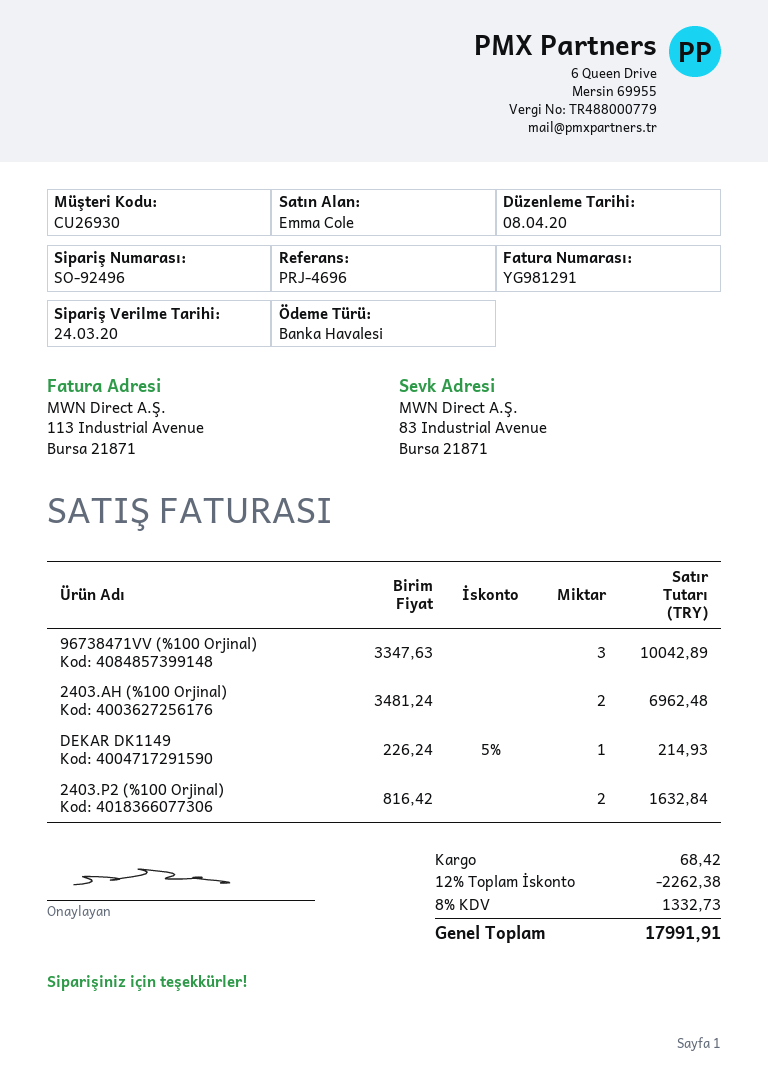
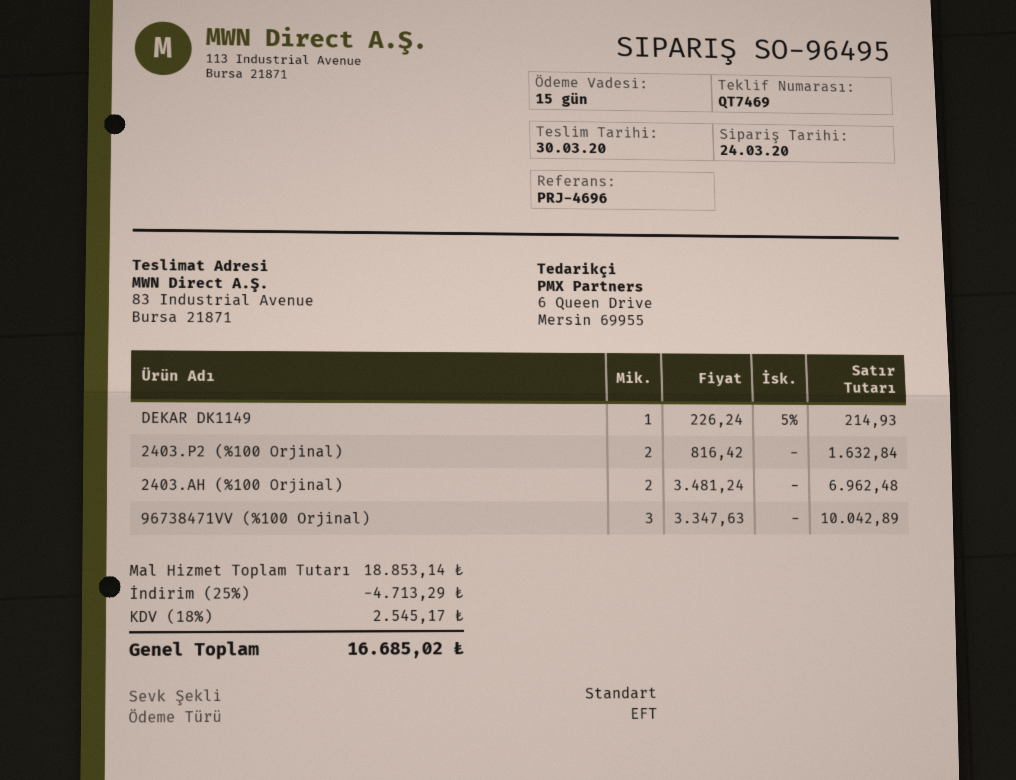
order number: SO-92496 -> SO-96495
discount: 12% = 2262.38 -> 25% = 4713.29
shipping: 68.42 -> none
tax: 8% = 1332.73 -> 18% = 2545.17
total: 17991.91 -> 16685.02

